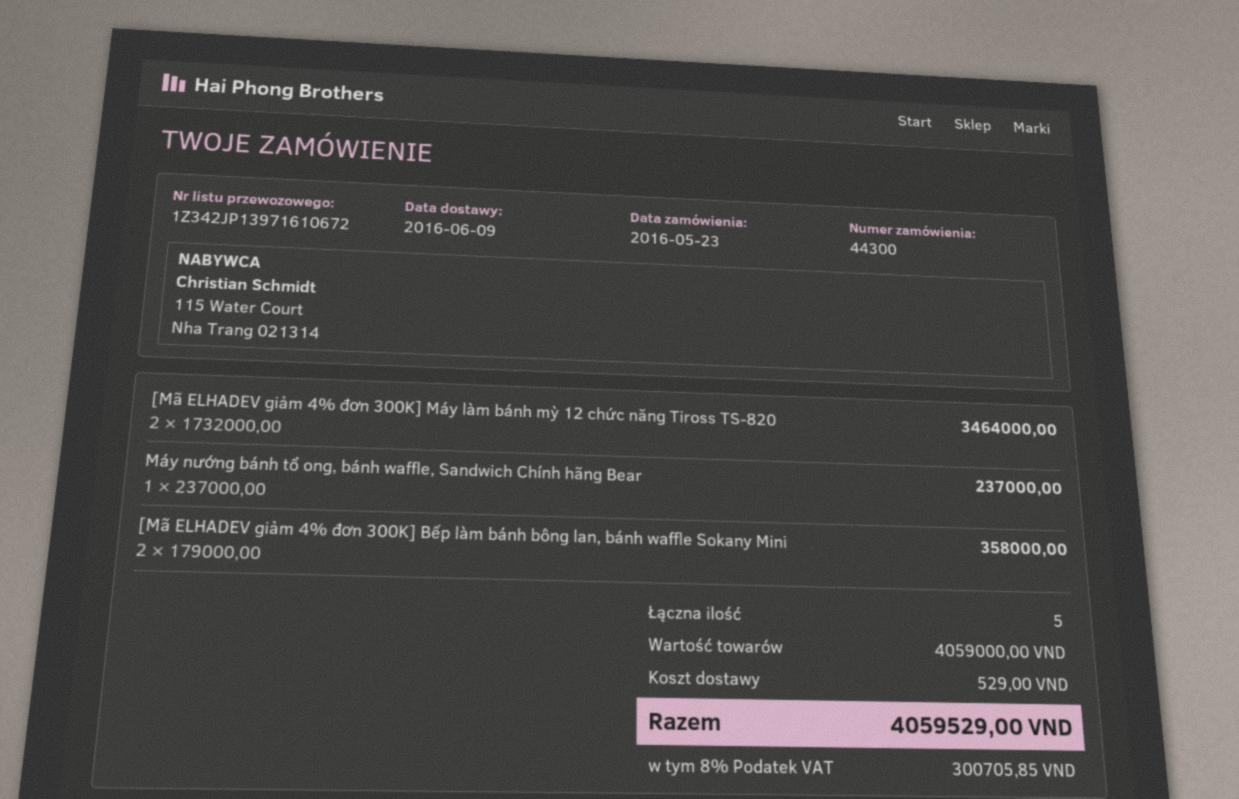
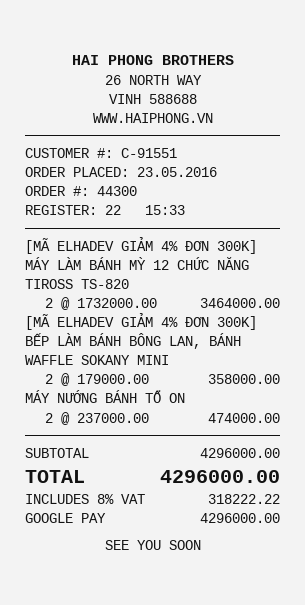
Máy nướng bánh tổ ong, bánh waffle, Sandwich Chính hãng Bear: 1 x 237000.00 = 237000.00 -> 2 x 237000.00 = 474000.00
subtotal: 4059000.00 -> 4296000.00
shipping: 529.00 -> none
tax: 8% = 300705.85 -> 8% = 318222.22
total: 4059529.00 -> 4296000.00

